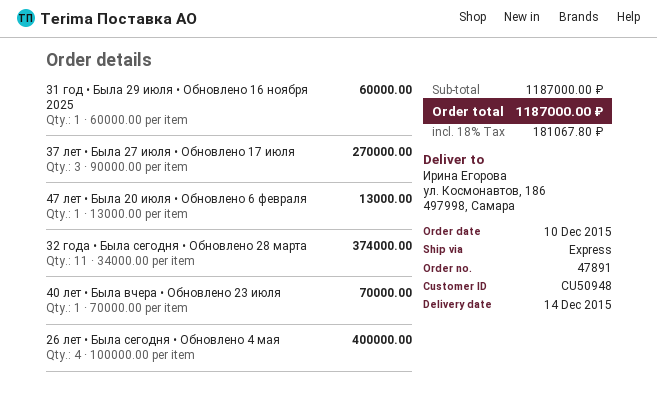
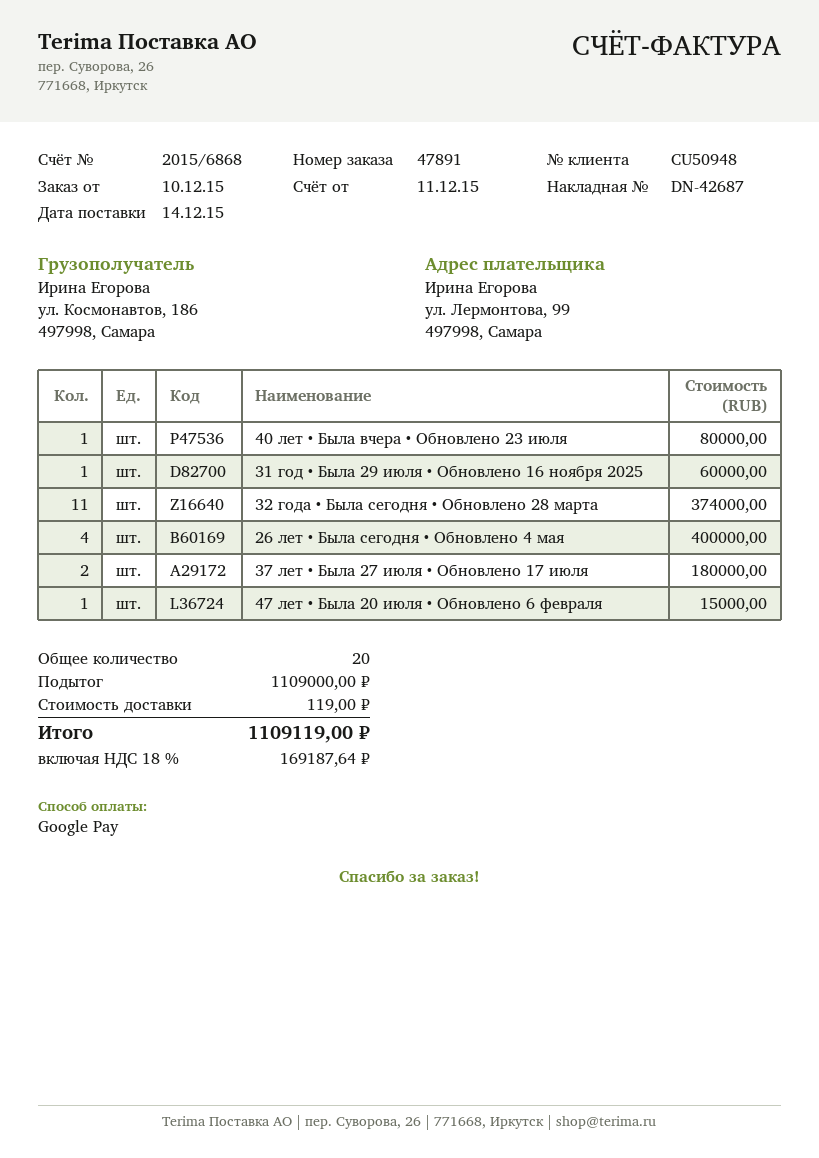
37 лет • Была 27 июля • Обновлено 17 июля: 3 for 270000.00 -> 2 for 180000.00
47 лет • Была 20 июля • Обновлено 6 февраля: 1 for 13000.00 -> 1 for 15000.00
40 лет • Была вчера • Обновлено 23 июля: 1 for 70000.00 -> 1 for 80000.00
subtotal: 1187000.00 -> 1109000.00
shipping: none -> 119.00
tax: 18% = 181067.80 -> 18% = 169187.64
total: 1187000.00 -> 1109119.00

